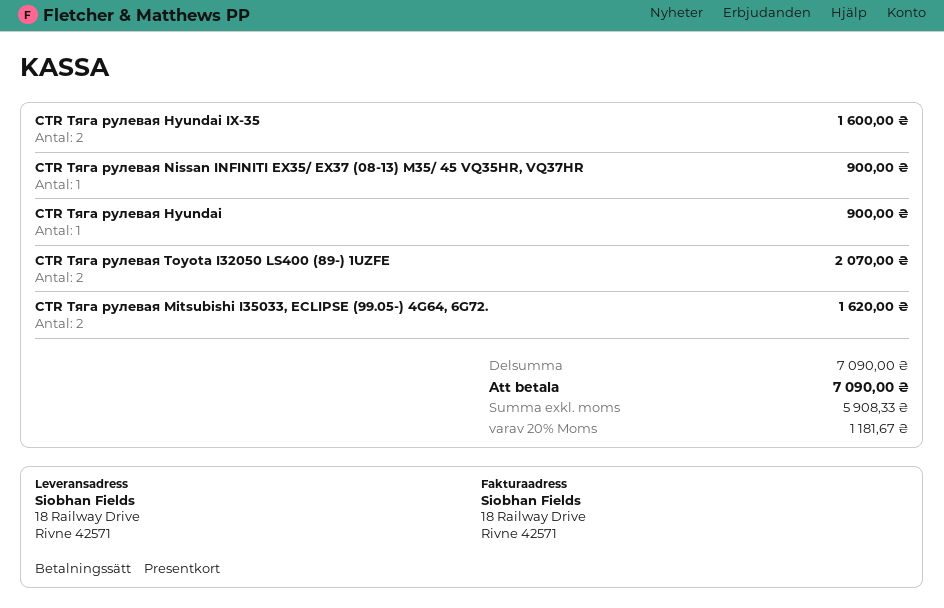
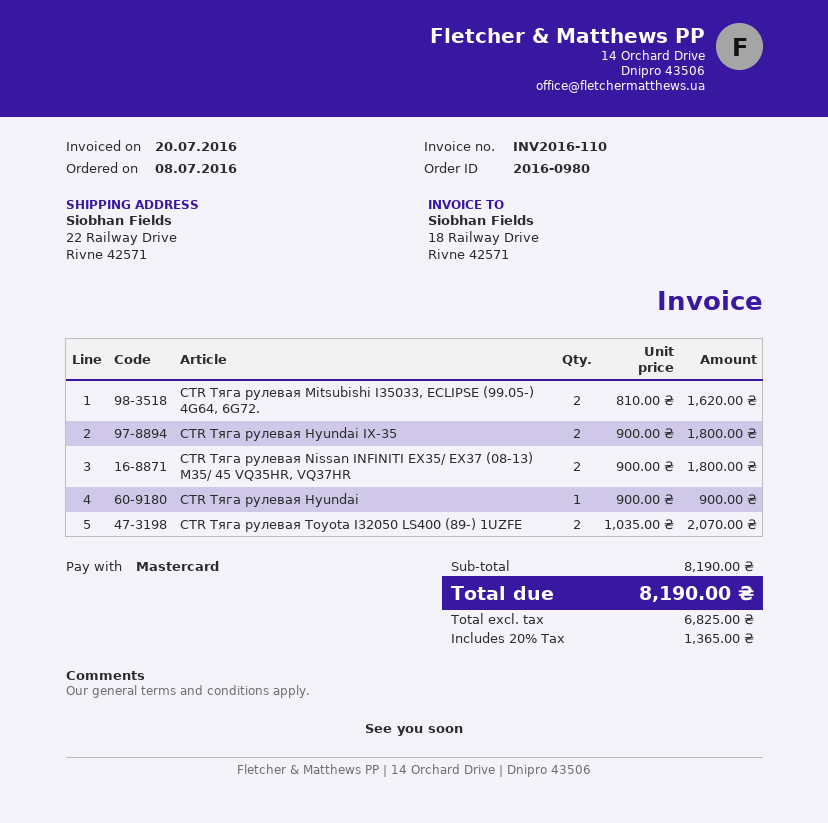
payment method: gift card -> Mastercard
ship to: 18 Railway Drive, Rivne 42571 -> 22 Railway Drive, Rivne 42571
CTR Тяга рулевая Hyundai IX-35: 2 for 1600.00 -> 2 for 1800.00
CTR Тяга рулевая Nissan INFINITI EX35/ EX37 (08-13) M35/ 45 VQ35HR, VQ37HR: 1 for 900.00 -> 2 for 1800.00
subtotal: 7090.00 -> 8190.00
net: 5908.33 -> 6825.00
tax: 20% = 1181.67 -> 20% = 1365.00
total: 7090.00 -> 8190.00

